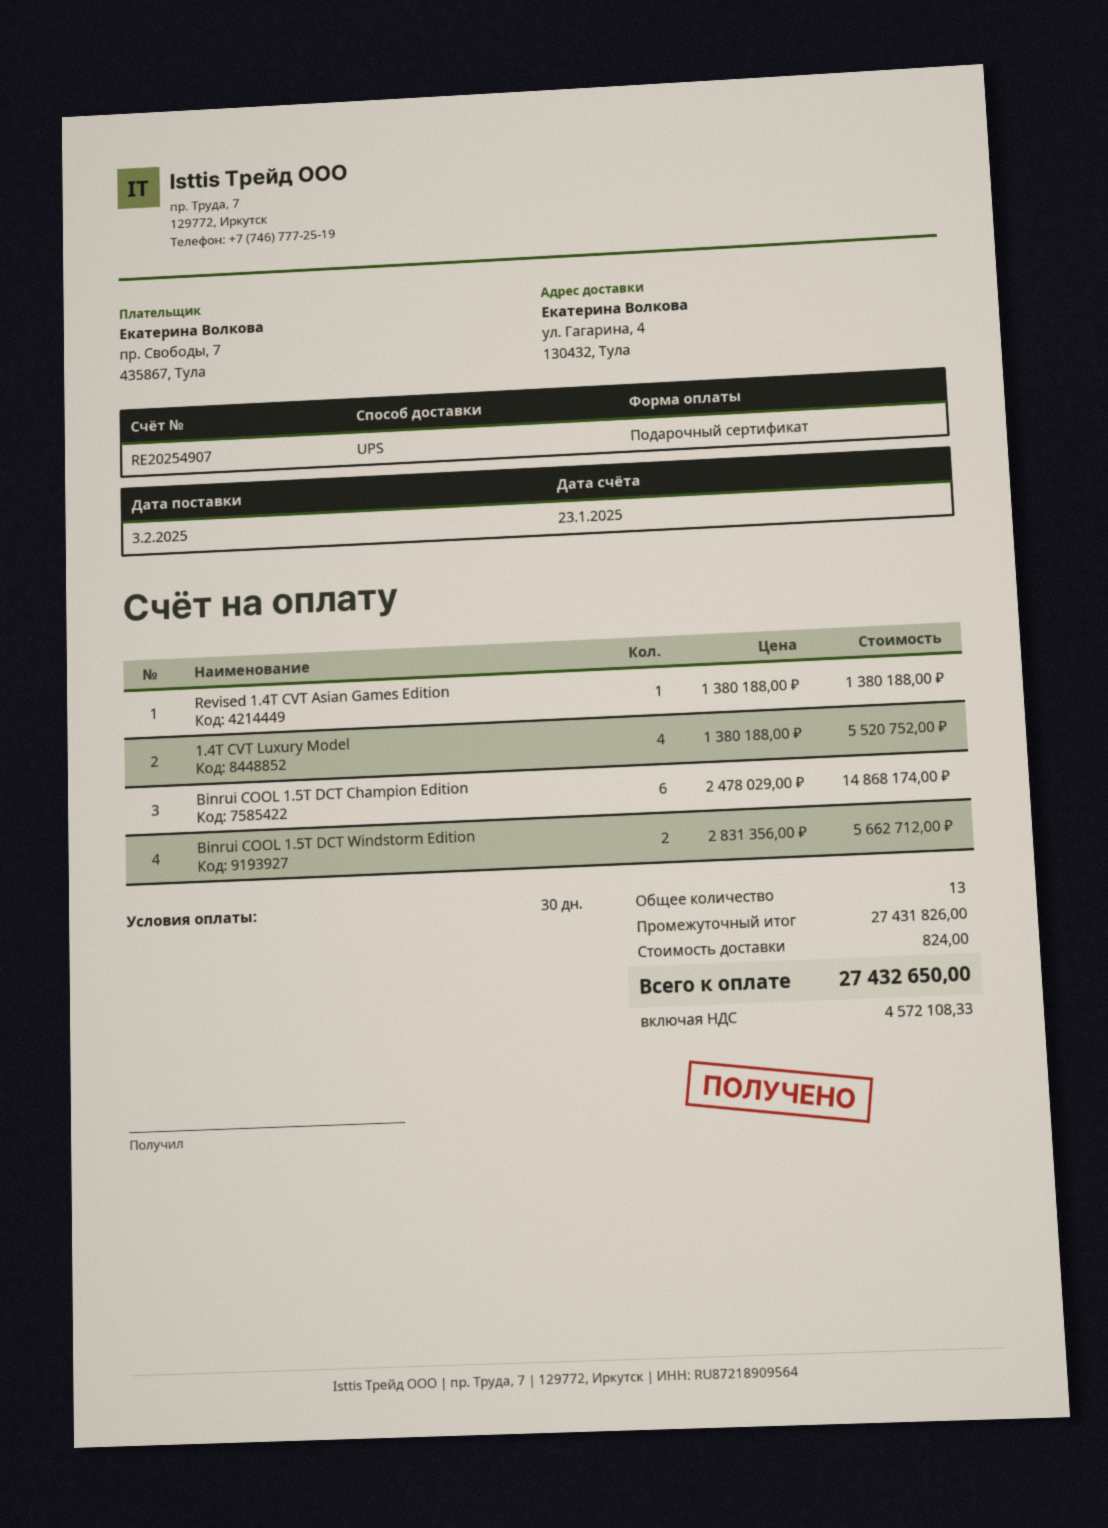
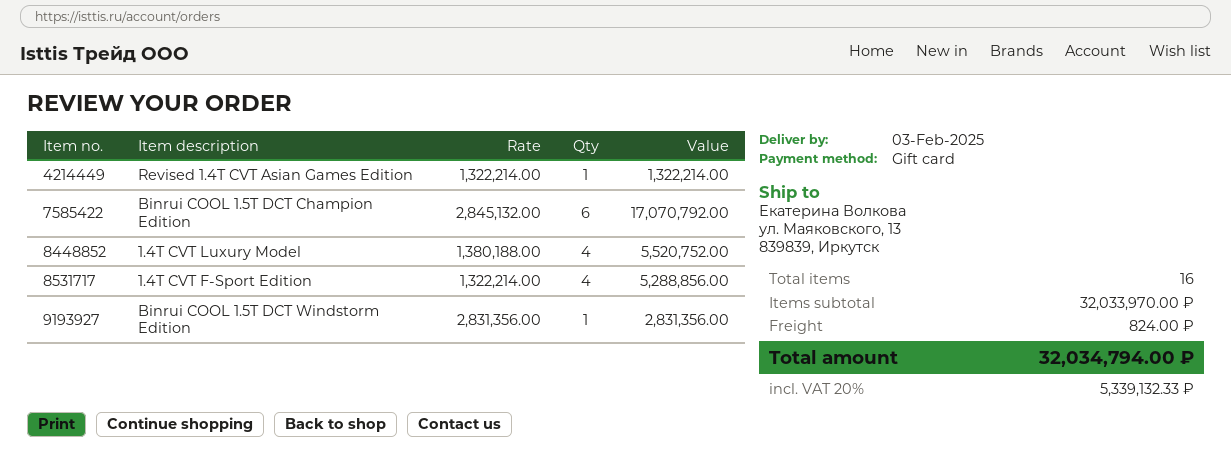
ship to: ул. Гагарина, 4, 130432, Тула -> ул. Маяковского, 13, 839839, Иркутск
Revised 1.4T CVT Asian Games Edition: 1 x 1380188.00 = 1380188.00 -> 1 x 1322214.00 = 1322214.00
Binrui COOL 1.5T DCT Champion Edition: 6 x 2478029.00 = 14868174.00 -> 6 x 2845132.00 = 17070792.00
Binrui COOL 1.5T DCT Windstorm Edition: 2 x 2831356.00 = 5662712.00 -> 1 x 2831356.00 = 2831356.00
1.4T CVT F-Sport Edition: none -> 4 x 1322214.00 = 5288856.00
total quantity: 13 -> 16
subtotal: 27431826.00 -> 32033970.00
tax: 4572108.33 -> 5339132.33
total: 27432650.00 -> 32034794.00

